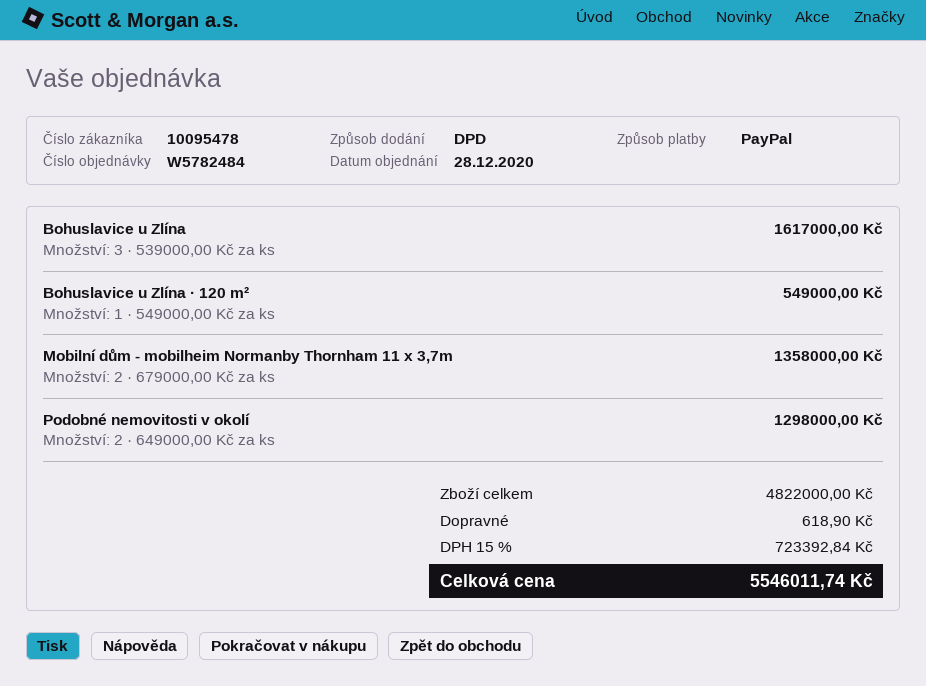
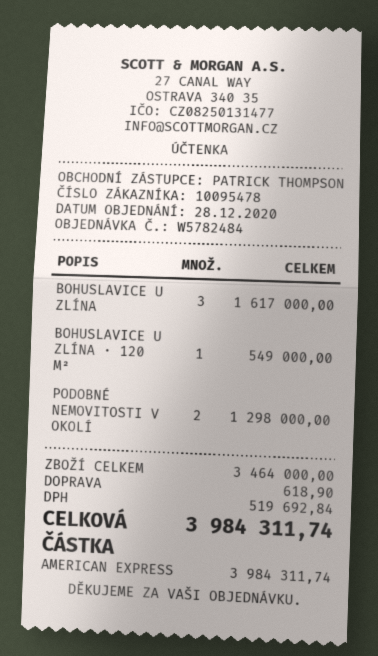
payment method: PayPal -> American Express
Mobilní dům - mobilheim Normanby Thornham 11 x 3,7m: 2 for 1358000.00 -> none
subtotal: 4822000.00 -> 3464000.00
tax: 723392.84 -> 519692.84
total: 5546011.74 -> 3984311.74

